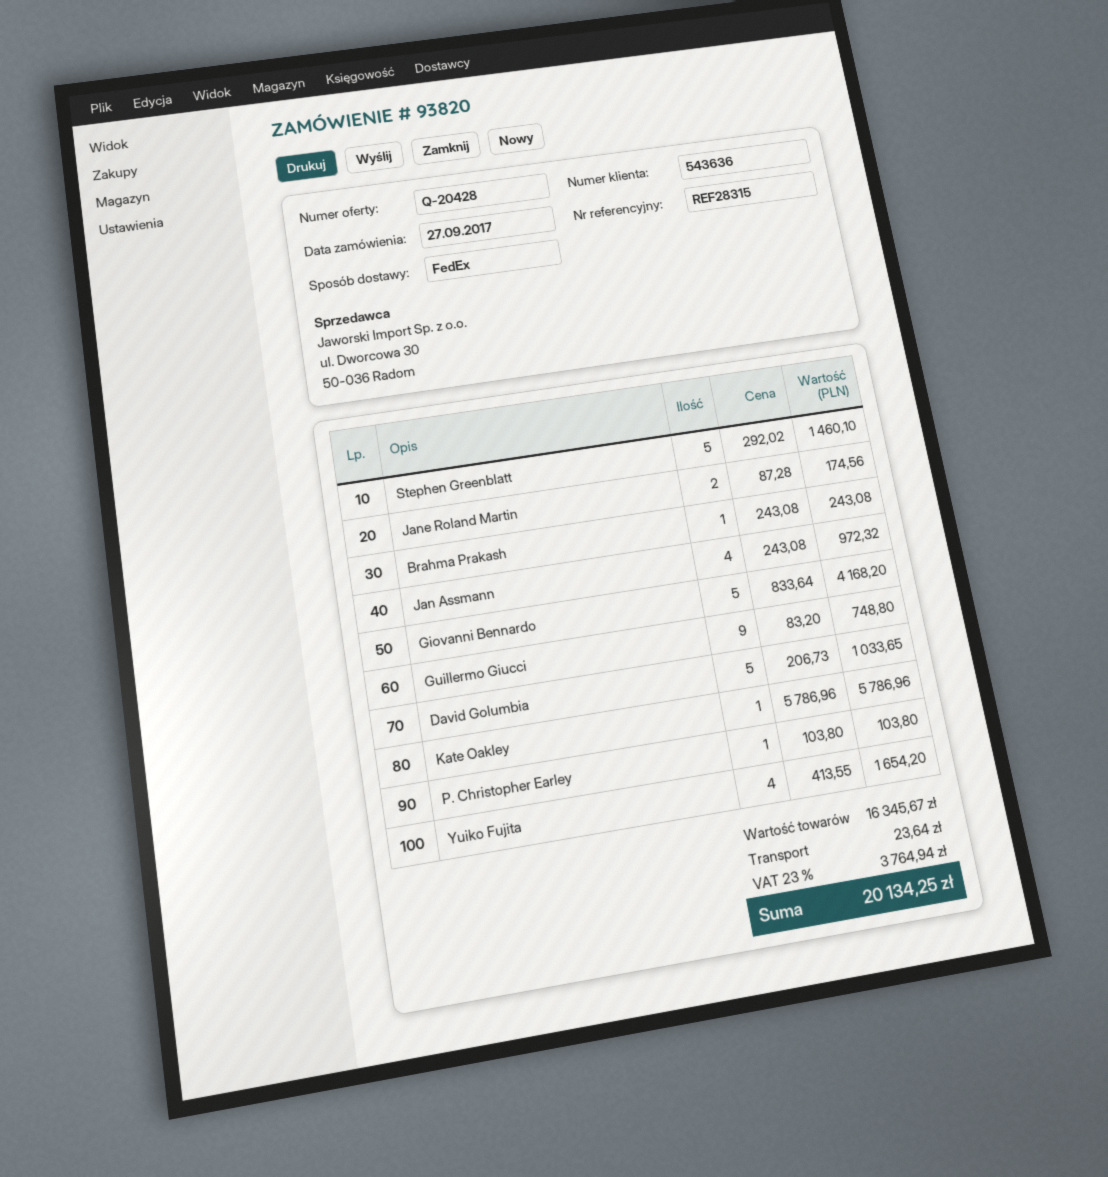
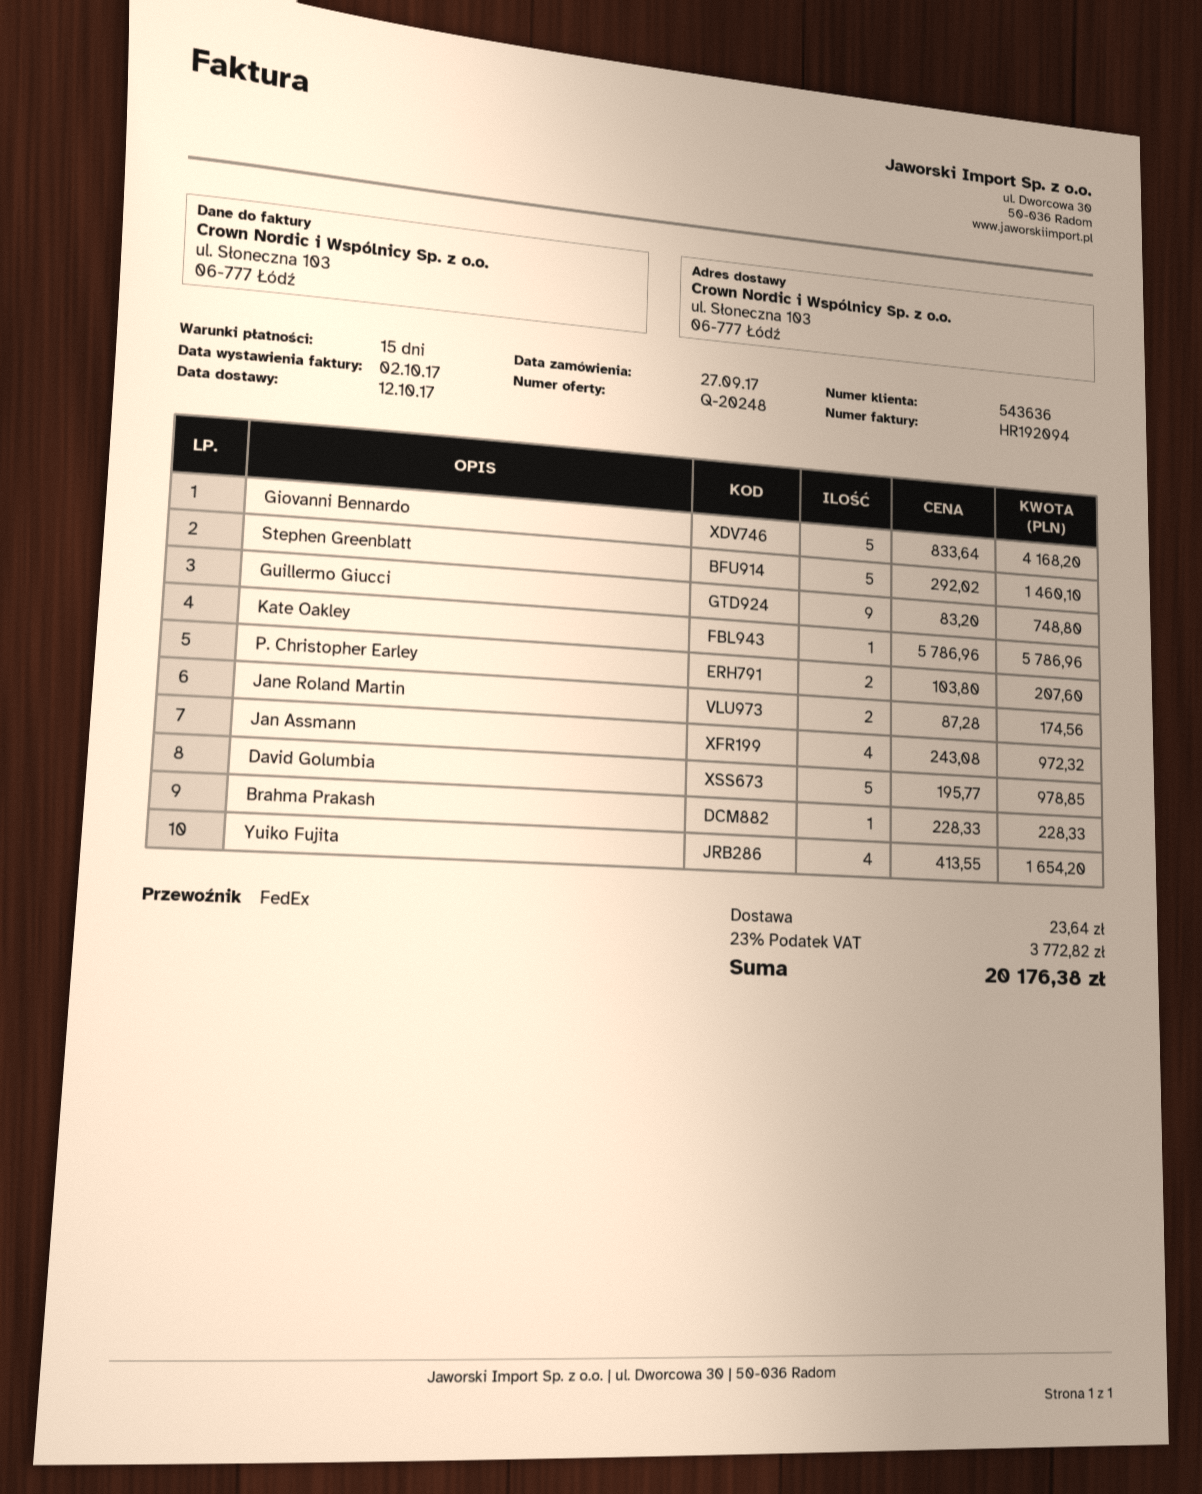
quote number: Q-20428 -> Q-20248
Brahma Prakash: 1 x 243.08 = 243.08 -> 1 x 228.33 = 228.33
David Golumbia: 5 x 206.73 = 1033.65 -> 5 x 195.77 = 978.85
P. Christopher Earley: 1 x 103.80 = 103.80 -> 2 x 103.80 = 207.60
tax: 23% = 3764.94 -> 23% = 3772.82
total: 20134.25 -> 20176.38

